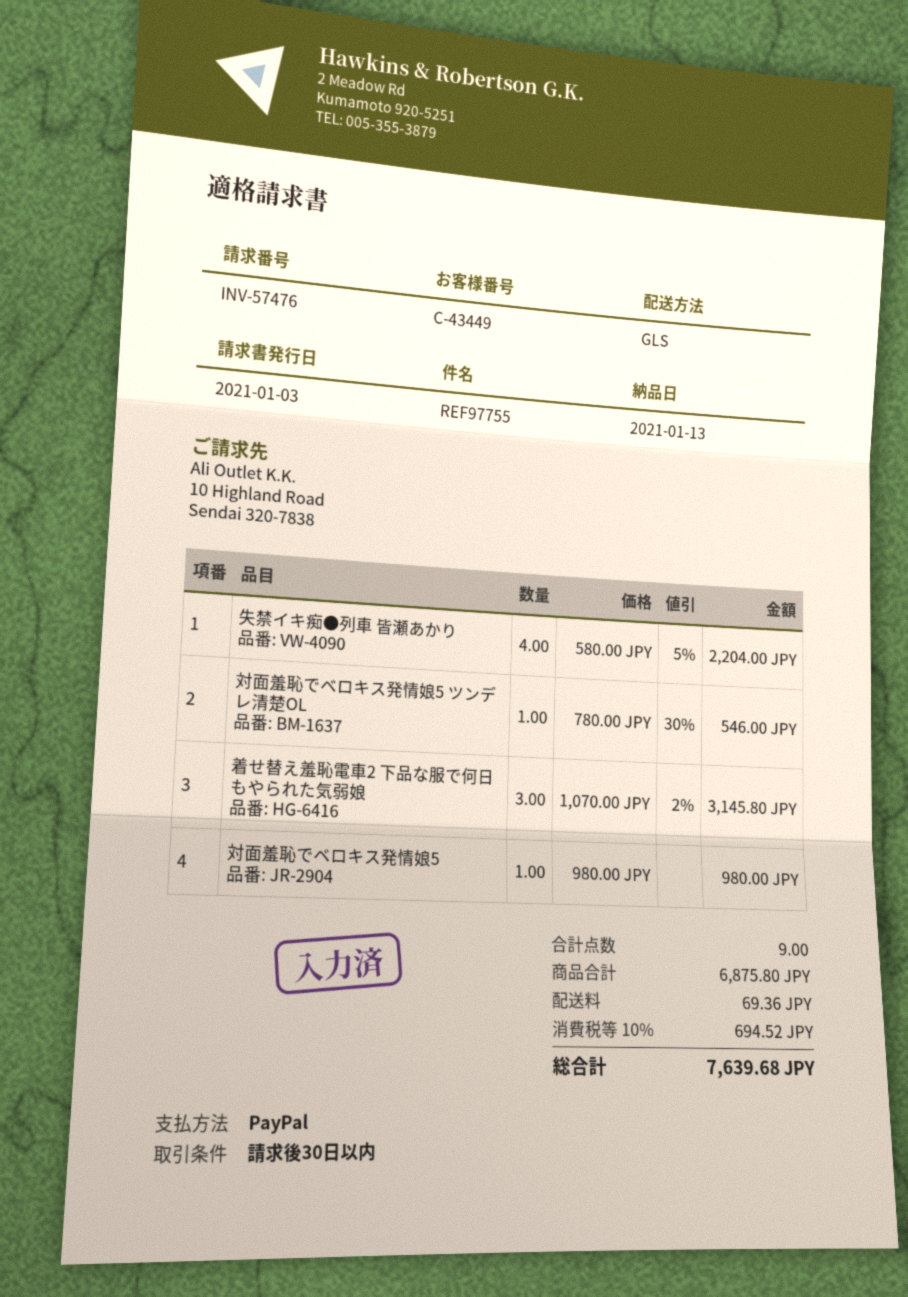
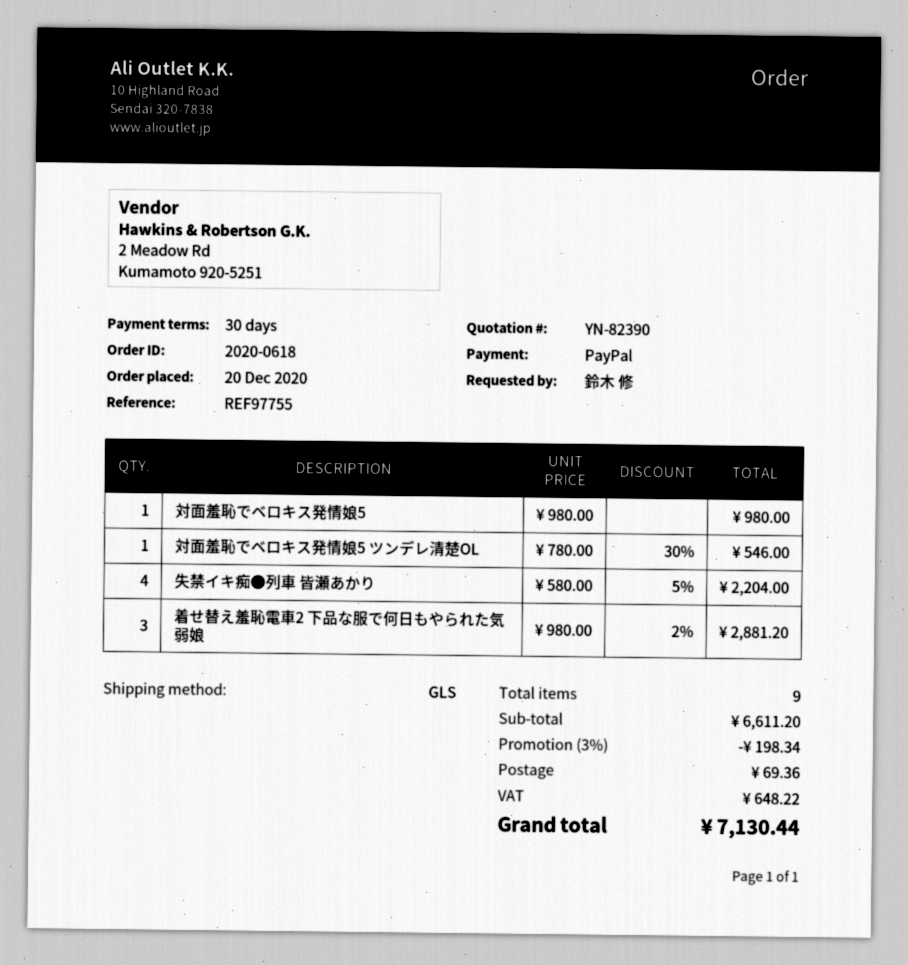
着せ替え羞恥電車2 下品な服で何日もやられた気弱娘: 3 x 1070.00 - 2% = 3145.80 -> 3 x 980.00 - 2% = 2881.20
subtotal: 6875.80 -> 6611.20
discount: none -> 3% = 198.34
tax: 694.52 -> 648.22
total: 7639.68 -> 7130.44

